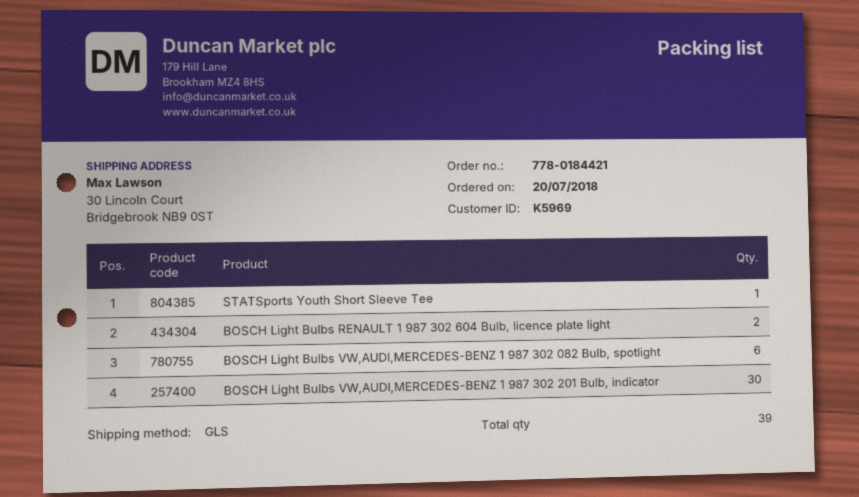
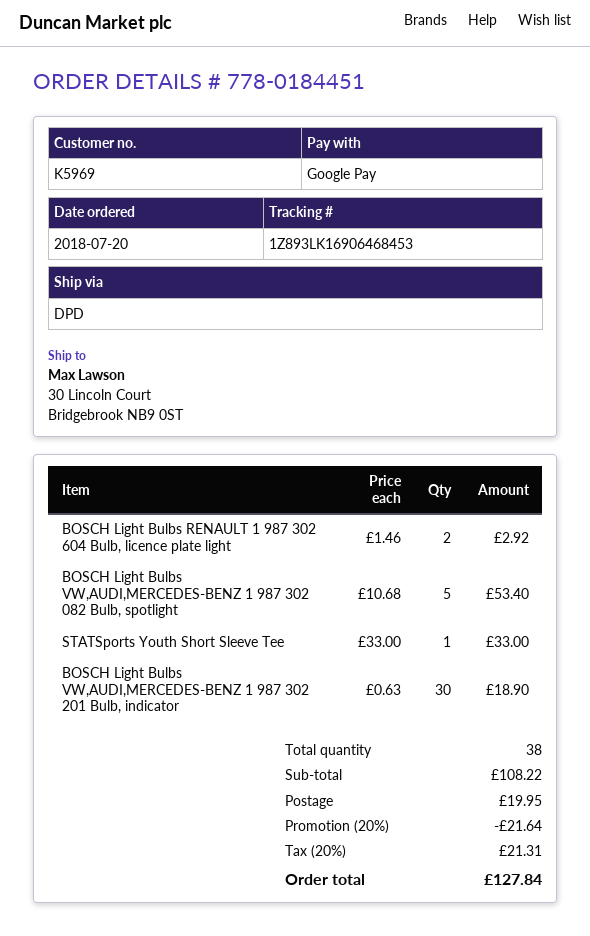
order number: 778-0184421 -> 778-0184451
shipping method: GLS -> DPD
BOSCH Light Bulbs VW,AUDI,MERCEDES-BENZ 1 987 302 082 Bulb, spotlight: 6 -> 5
total quantity: 39 -> 38

